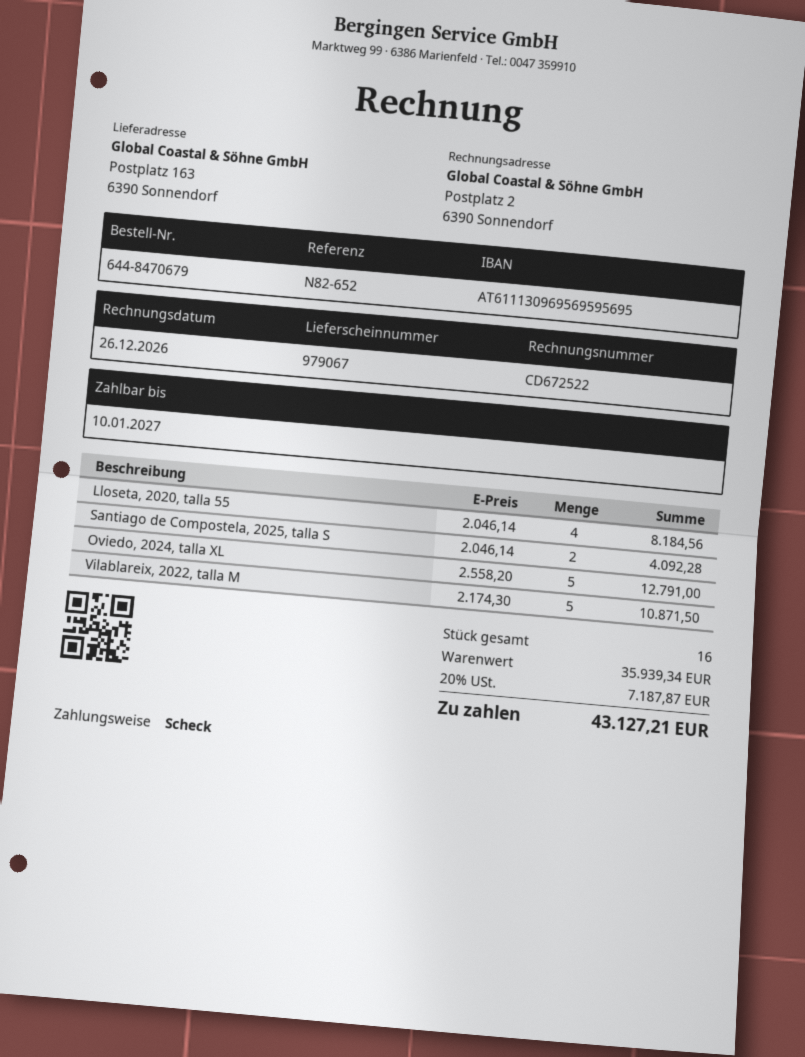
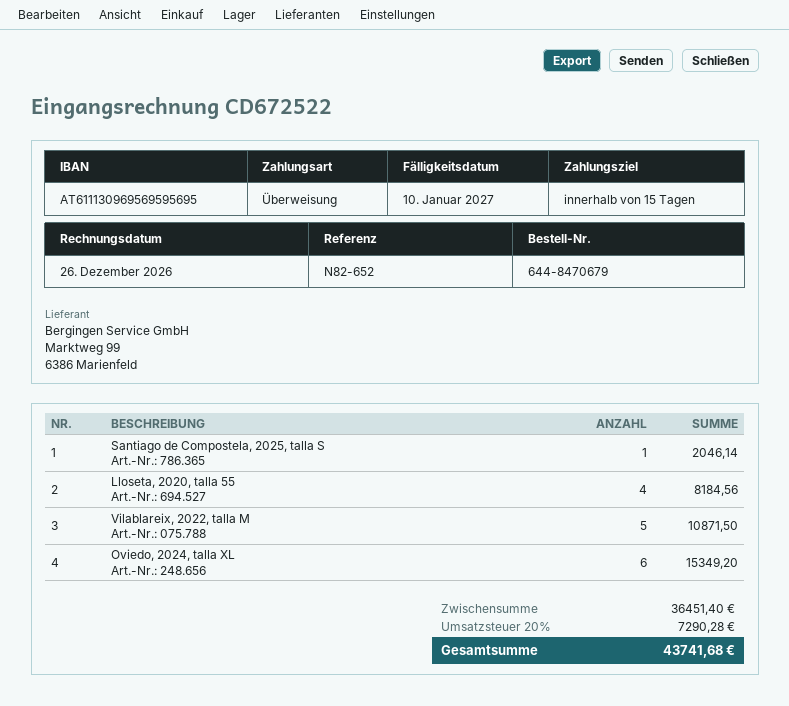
payment method: cheque -> bank transfer
Santiago de Compostela, 2025, talla S: 2 for 4092.28 -> 1 for 2046.14
Oviedo, 2024, talla XL: 5 for 12791.00 -> 6 for 15349.20
subtotal: 35939.34 -> 36451.40
tax: 20% = 7187.87 -> 20% = 7290.28
total: 43127.21 -> 43741.68

